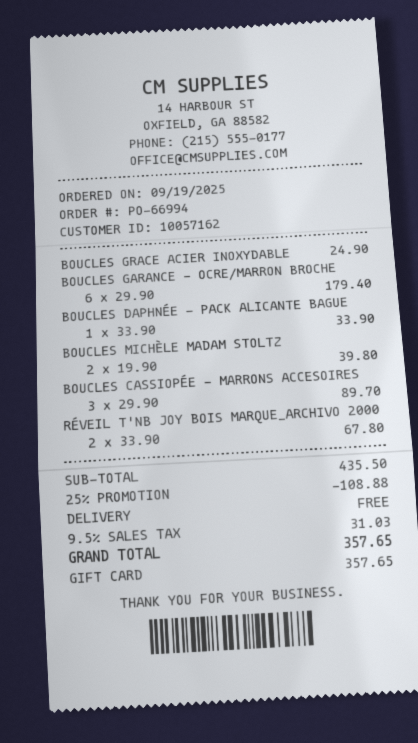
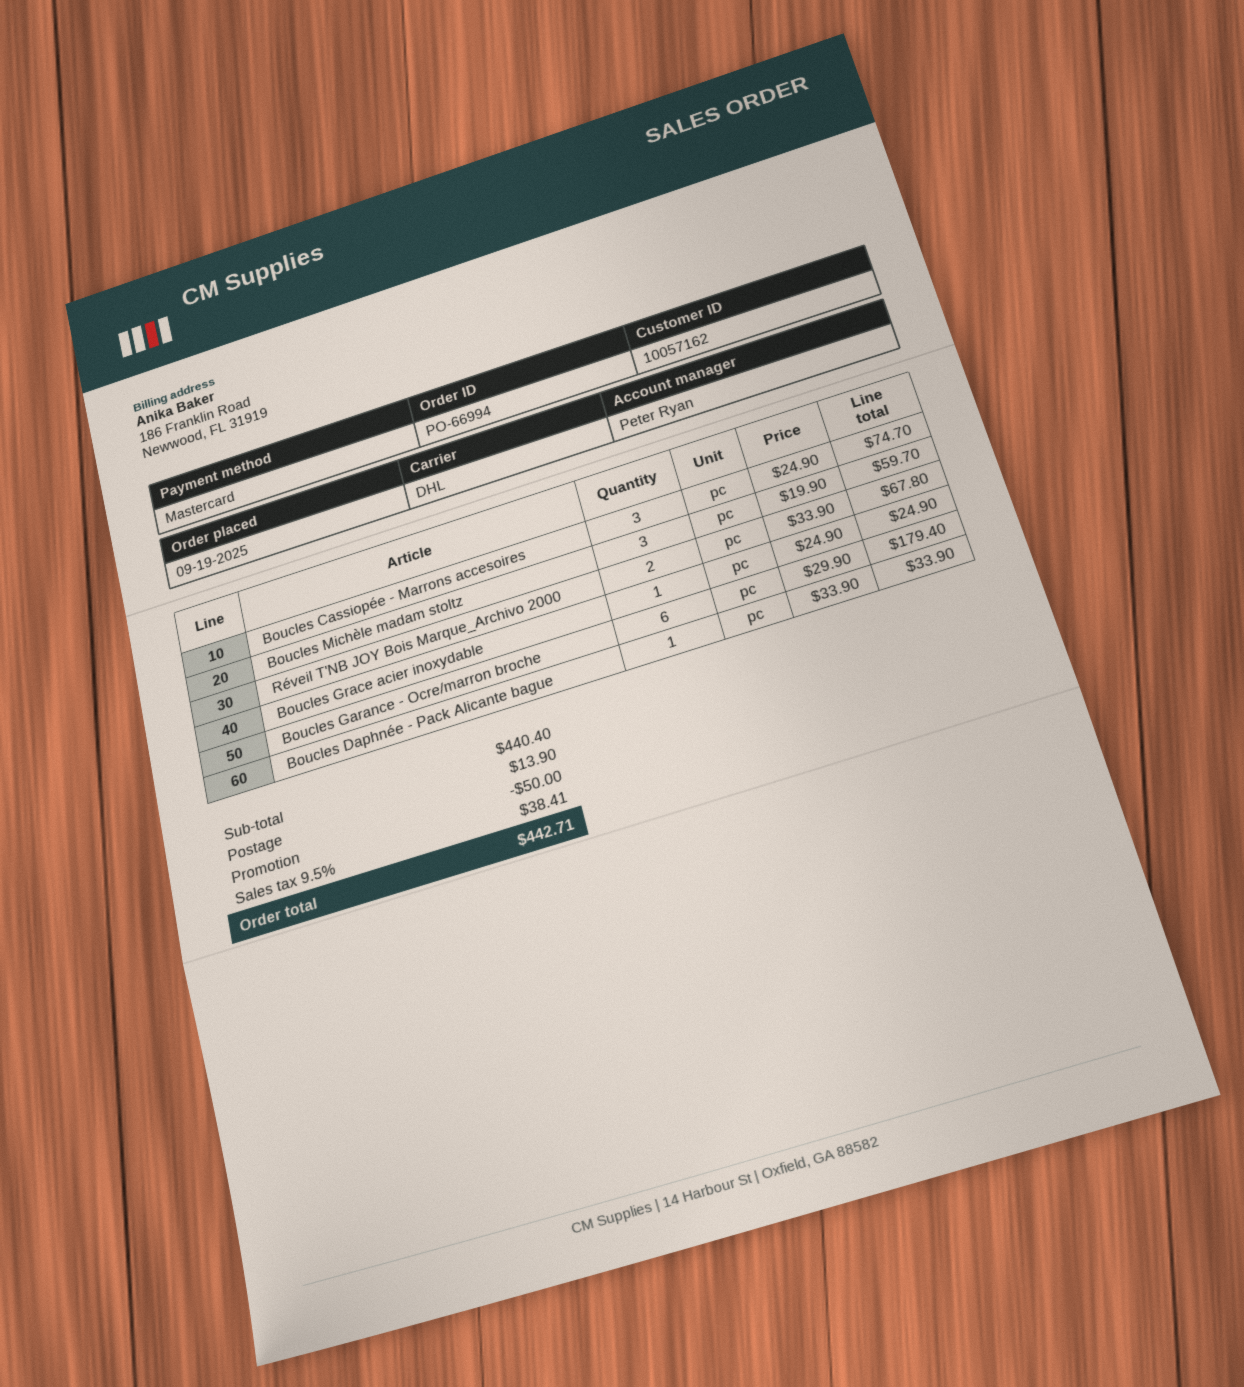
payment method: gift card -> Mastercard
BOUCLES MICHÈLE MADAM STOLTZ: 2 x 19.90 = 39.80 -> 3 x 19.90 = 59.70
BOUCLES CASSIOPÉE - MARRONS ACCESOIRES: 3 x 29.90 = 89.70 -> 3 x 24.90 = 74.70
subtotal: 435.50 -> 440.40
discount: 108.88 -> 50.00
shipping: 0.00 -> 13.90
tax: 9.5% = 31.03 -> 9.5% = 38.41
total: 357.65 -> 442.71

